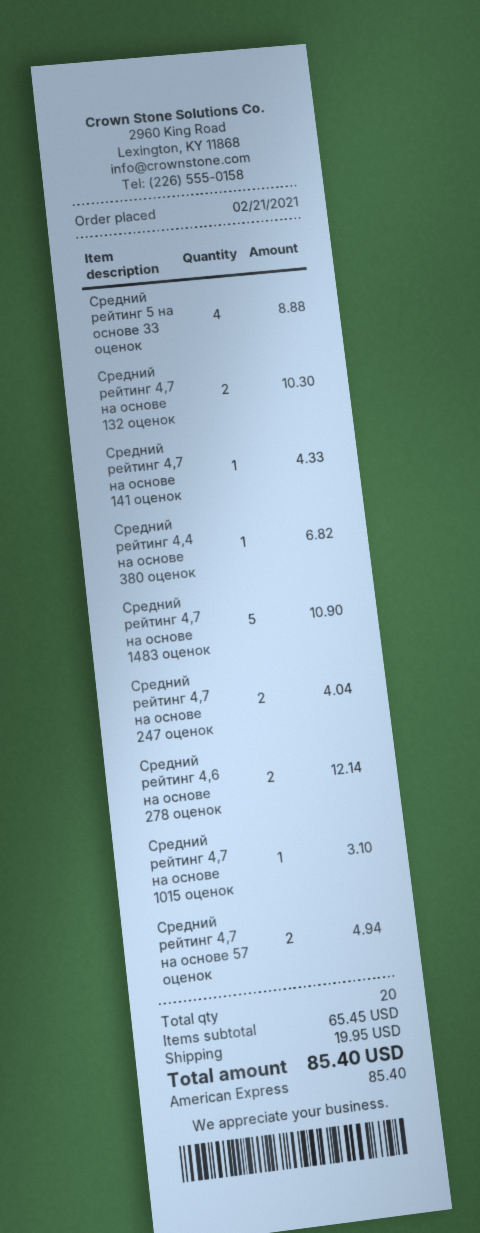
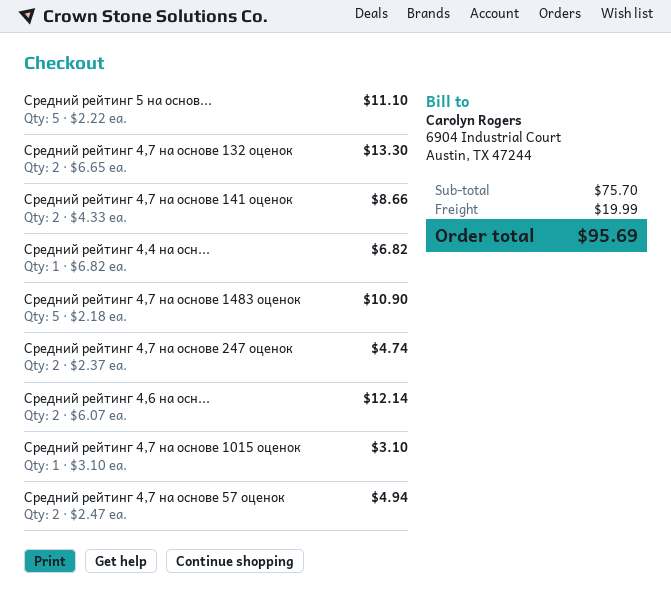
Средний рейтинг 5 на основе 33 оценок: 4 for 8.88 -> 5 for 11.10
Средний рейтинг 4,7 на основе 132 оценок: 2 for 10.30 -> 2 for 13.30
Средний рейтинг 4,7 на основе 141 оценок: 1 for 4.33 -> 2 for 8.66
Средний рейтинг 4,7 на основе 247 оценок: 2 for 4.04 -> 2 for 4.74
subtotal: 65.45 -> 75.70
shipping: 19.95 -> 19.99
total: 85.40 -> 95.69

